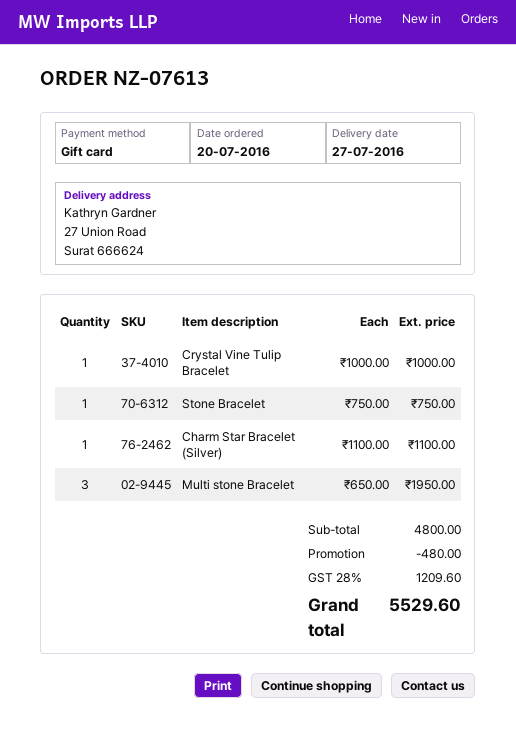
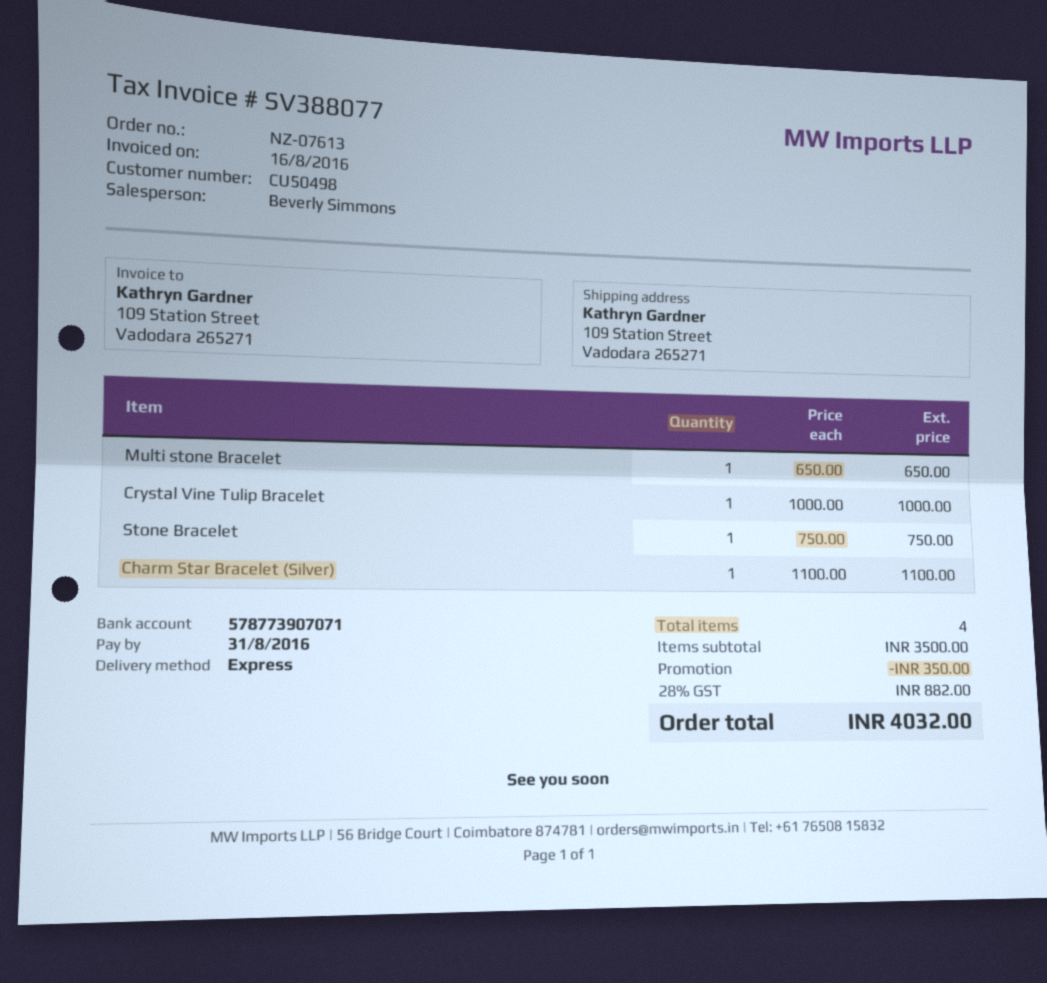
ship to: 27 Union Road, Surat 666624 -> 109 Station Street, Vadodara 265271
Multi stone Bracelet: 3 x 650.00 = 1950.00 -> 1 x 650.00 = 650.00
subtotal: 4800.00 -> 3500.00
discount: 480.00 -> 350.00
tax: 28% = 1209.60 -> 28% = 882.00
total: 5529.60 -> 4032.00

